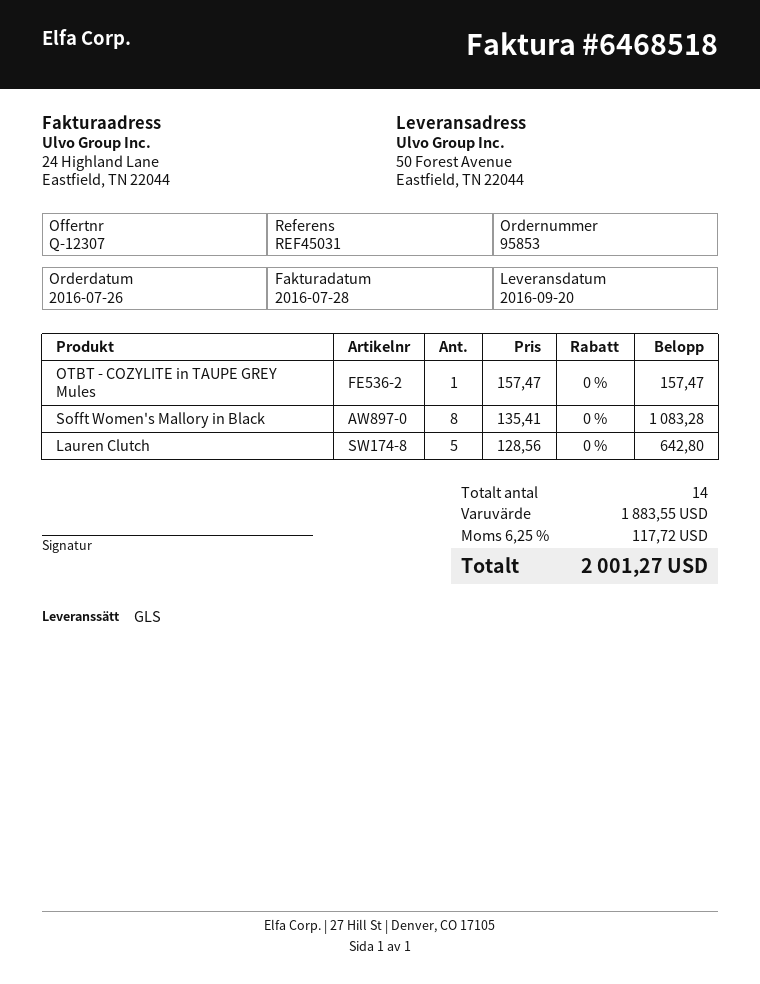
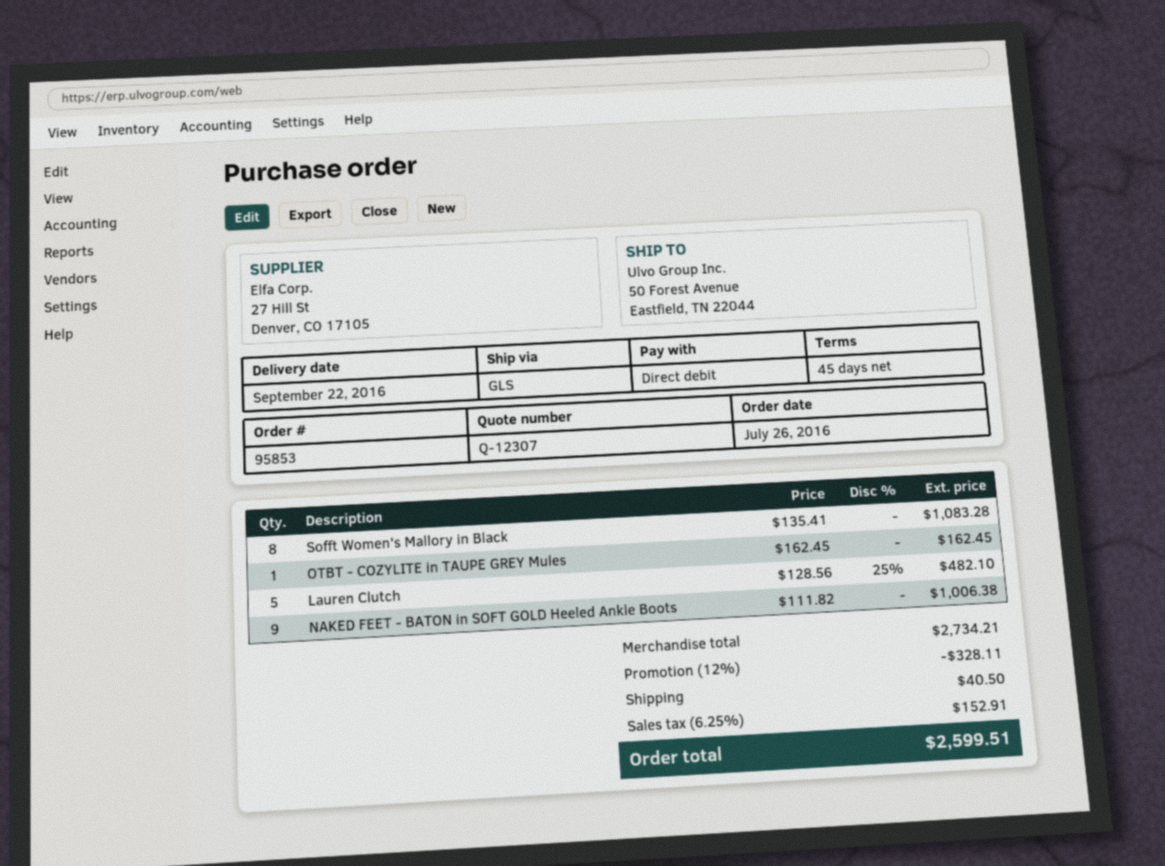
delivery date: 2016-09-20 -> 2016-09-22
OTBT - COZYLITE in TAUPE GREY Mules: 1 x 157.47 = 157.47 -> 1 x 162.45 = 162.45
Lauren Clutch: 5 x 128.56 = 642.80 -> 5 x 128.56 - 25% = 482.10
NAKED FEET - BATON in SOFT GOLD Heeled Ankle Boots: none -> 9 x 111.82 = 1006.38
subtotal: 1883.55 -> 2734.21
discount: none -> 12% = 328.11
shipping: none -> 40.50
tax: 6.25% = 117.72 -> 6.25% = 152.91
total: 2001.27 -> 2599.51

